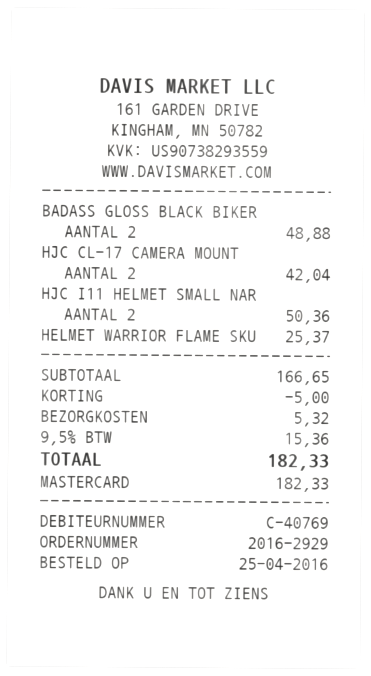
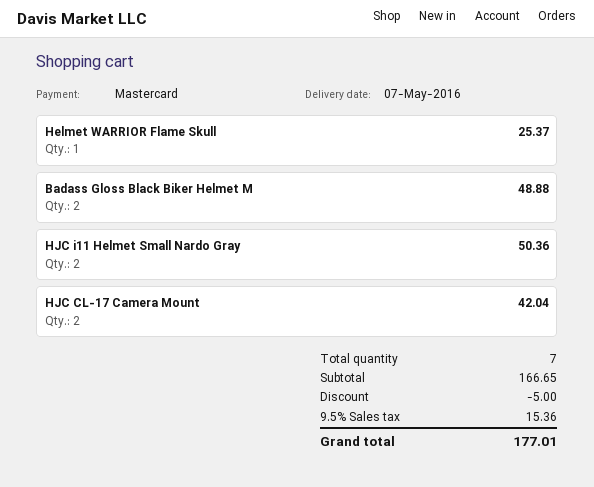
shipping: 5.32 -> none
total: 182.33 -> 177.01

